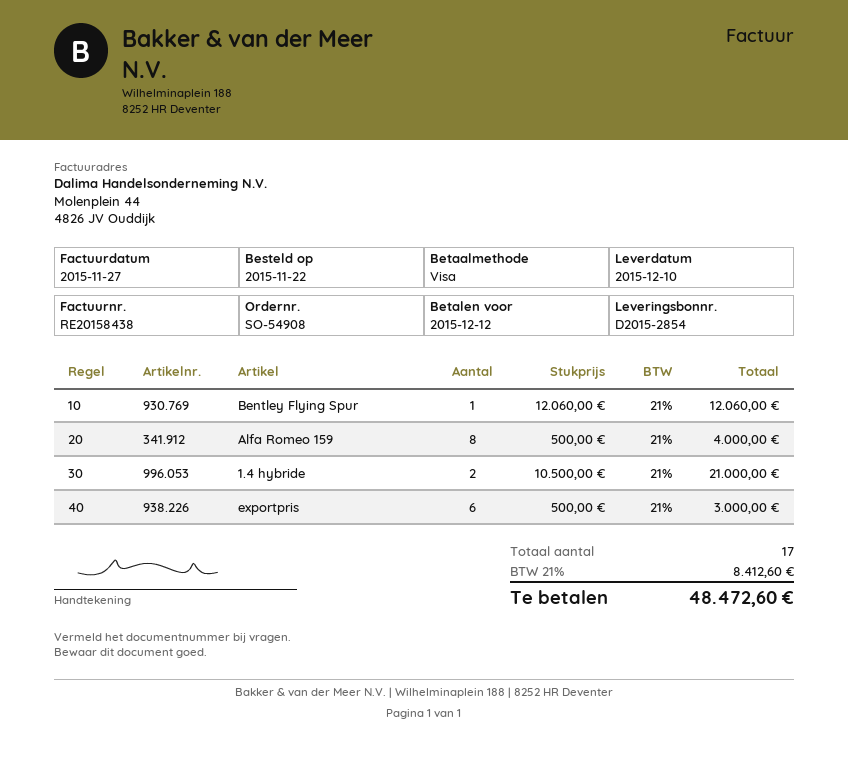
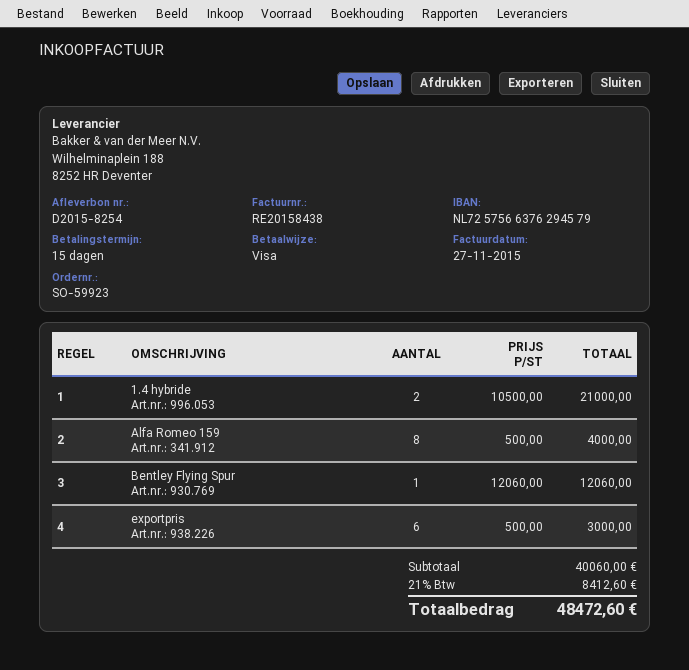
order number: SO-54908 -> SO-59923
delivery note number: D2015-2854 -> D2015-8254

